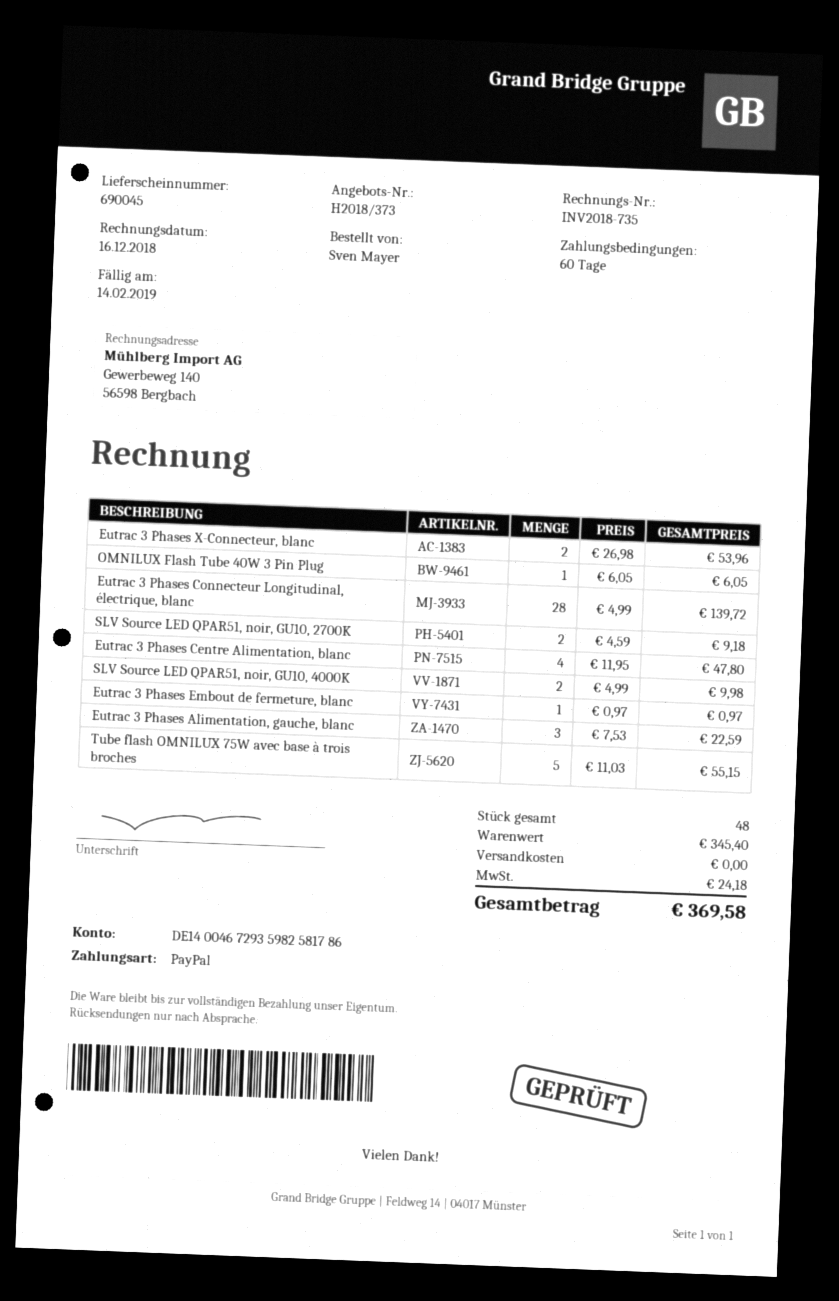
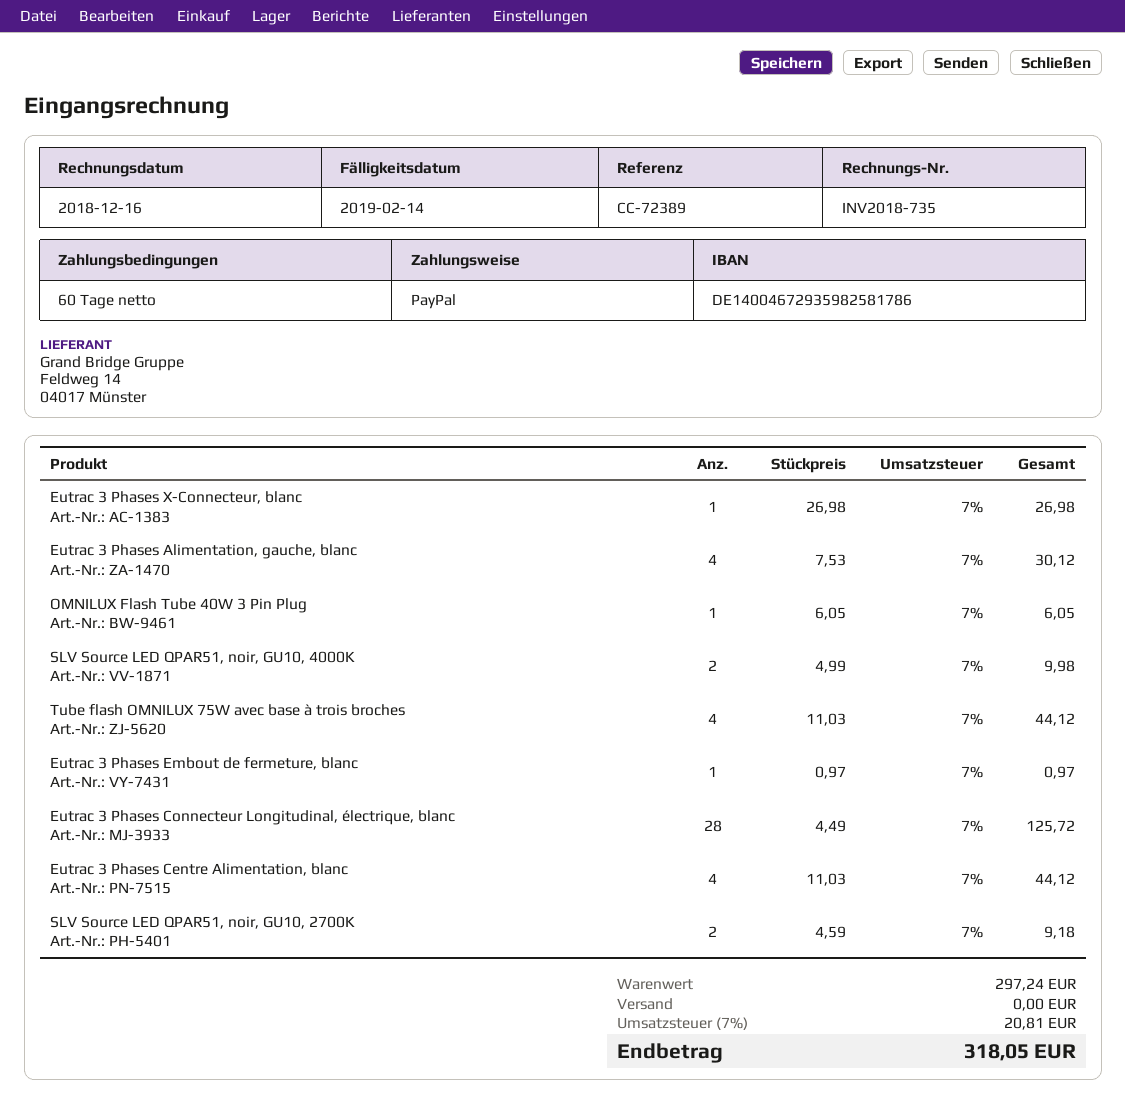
Eutrac 3 Phases X-Connecteur, blanc: 2 x 26.98 = 53.96 -> 1 x 26.98 = 26.98
Eutrac 3 Phases Connecteur Longitudinal, électrique, blanc: 28 x 4.99 = 139.72 -> 28 x 4.49 = 125.72
Eutrac 3 Phases Centre Alimentation, blanc: 4 x 11.95 = 47.80 -> 4 x 11.03 = 44.12
Eutrac 3 Phases Alimentation, gauche, blanc: 3 x 7.53 = 22.59 -> 4 x 7.53 = 30.12
Tube flash OMNILUX 75W avec base à trois broches: 5 x 11.03 = 55.15 -> 4 x 11.03 = 44.12
subtotal: 345.40 -> 297.24
tax: 24.18 -> 20.81
total: 369.58 -> 318.05

